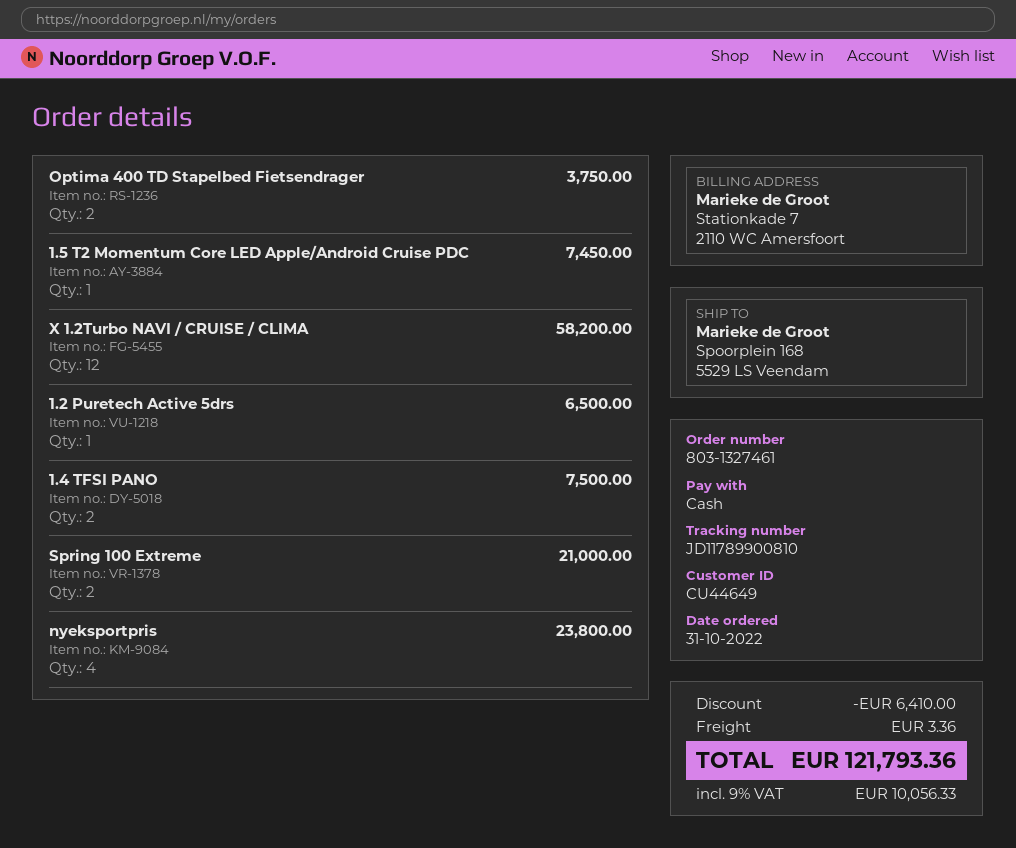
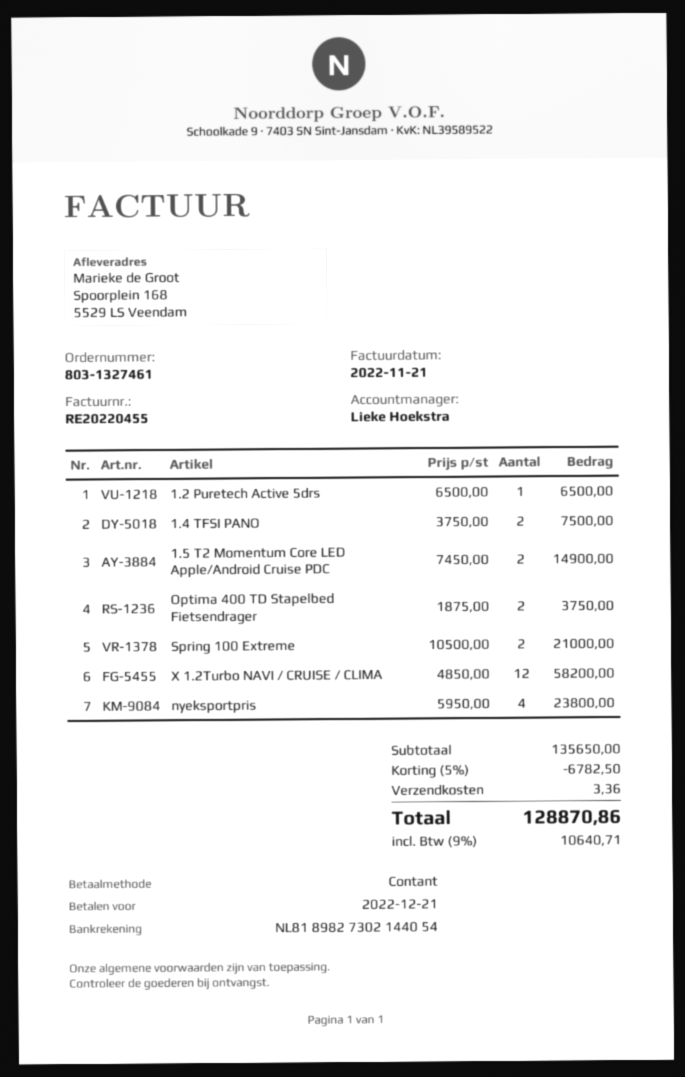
1.5 T2 Momentum Core LED Apple/Android Cruise PDC: 1 for 7450.00 -> 2 for 14900.00
discount: 6410.00 -> 6782.50
tax: 9% = 10056.33 -> 9% = 10640.71
total: 121793.36 -> 128870.86

